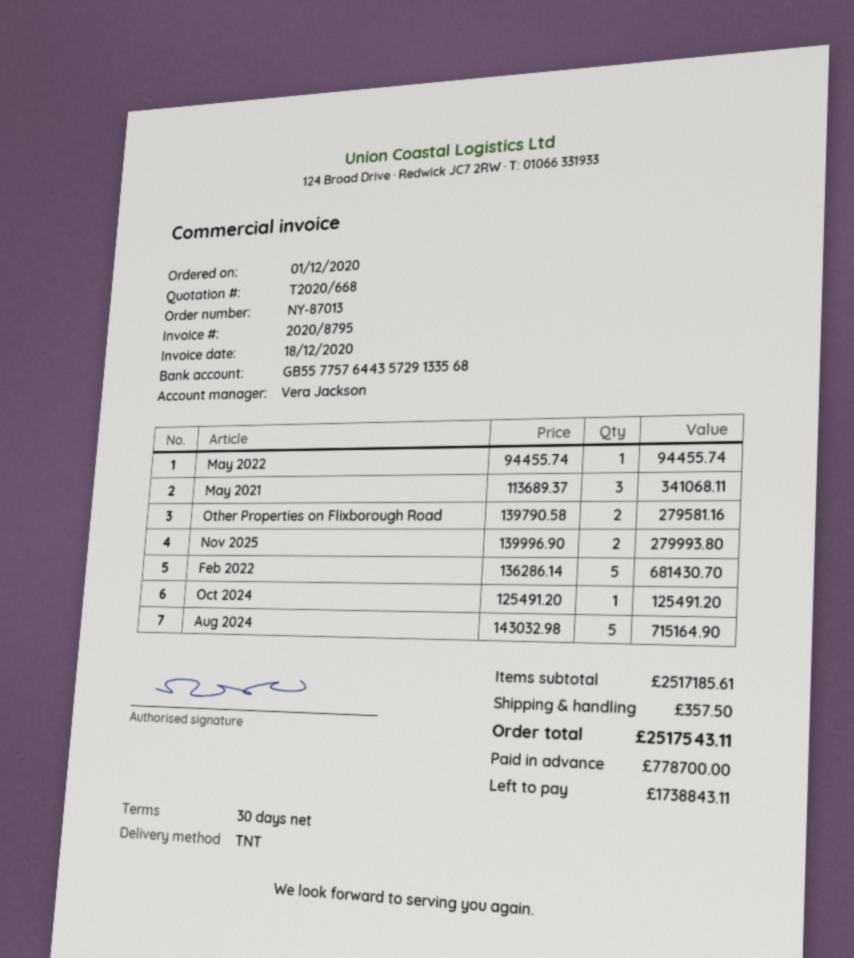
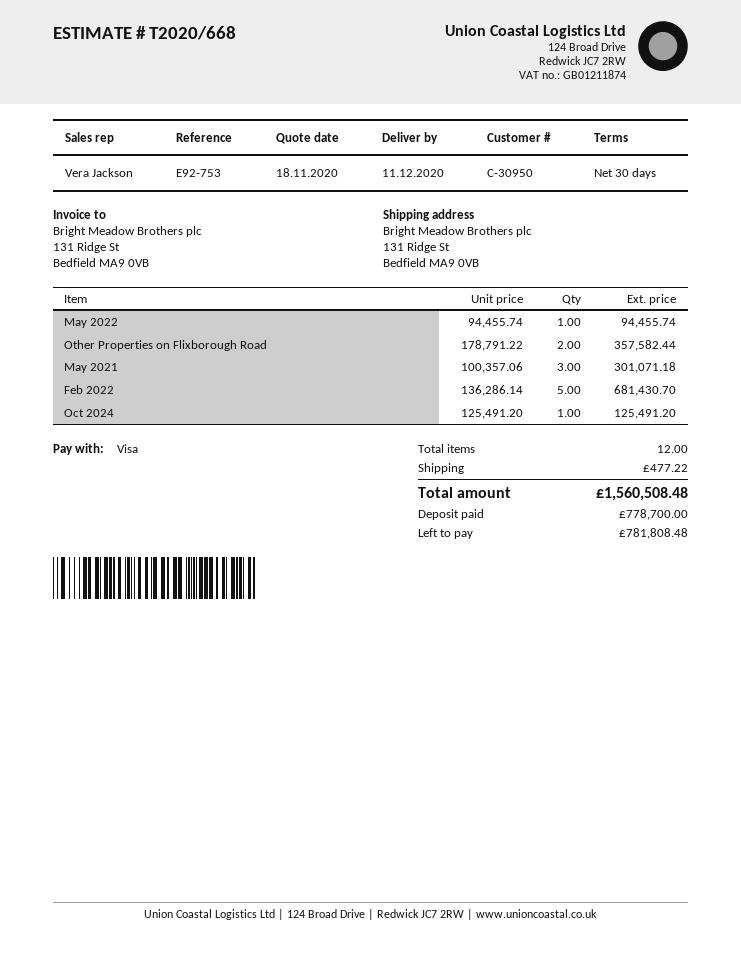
May 2021: 3 x 113689.37 = 341068.11 -> 3 x 100357.06 = 301071.18
Other Properties on Flixborough Road: 2 x 139790.58 = 279581.16 -> 2 x 178791.22 = 357582.44
Nov 2025: 2 x 139996.90 = 279993.80 -> none
Aug 2024: 5 x 143032.98 = 715164.90 -> none
shipping: 357.50 -> 477.22
total: 2517543.11 -> 1560508.48
balance: 1738843.11 -> 781808.48

